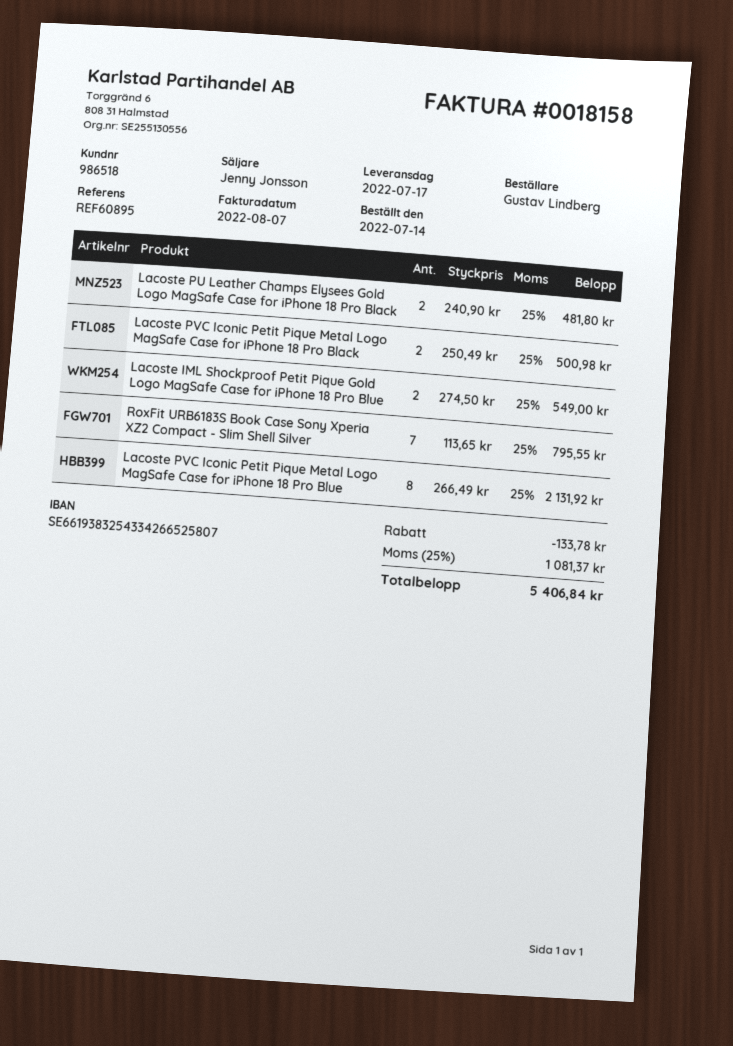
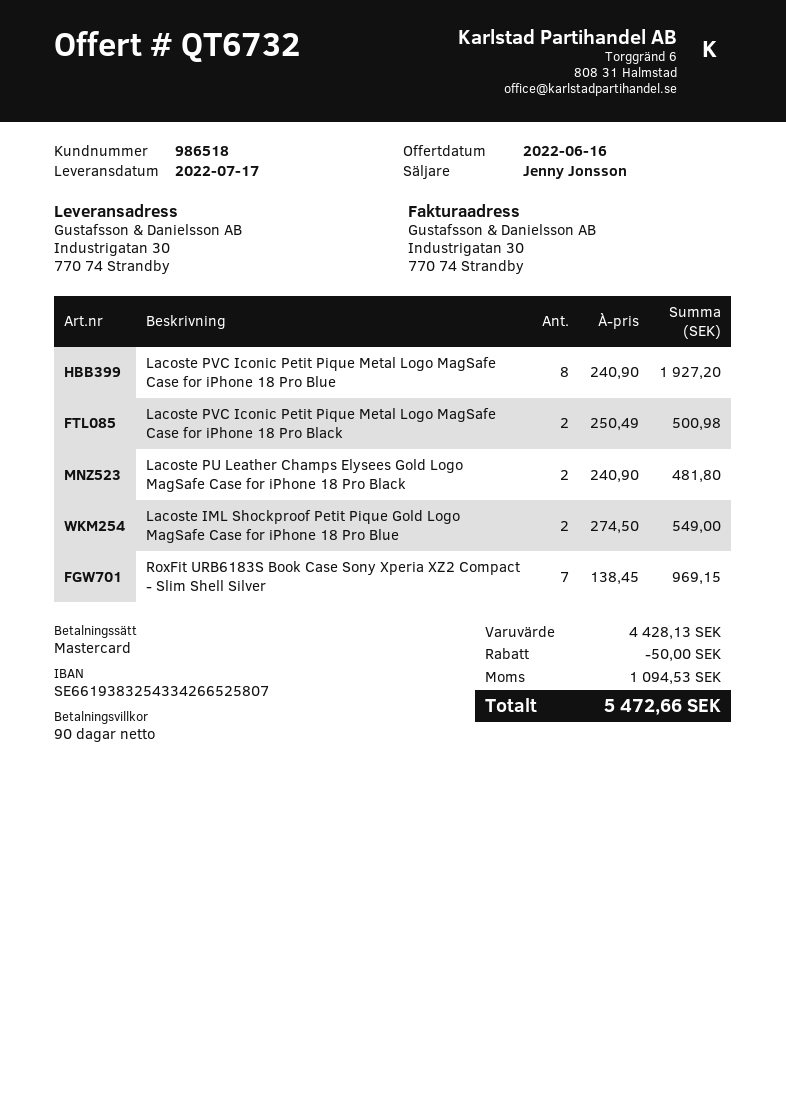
RoxFit URB6183S Book Case Sony Xperia XZ2 Compact - Slim Shell Silver: 7 x 113.65 = 795.55 -> 7 x 138.45 = 969.15
Lacoste PVC Iconic Petit Pique Metal Logo MagSafe Case for iPhone 18 Pro Blue: 8 x 266.49 = 2131.92 -> 8 x 240.90 = 1927.20
discount: 133.78 -> 50.00
tax: 1081.37 -> 1094.53
total: 5406.84 -> 5472.66

